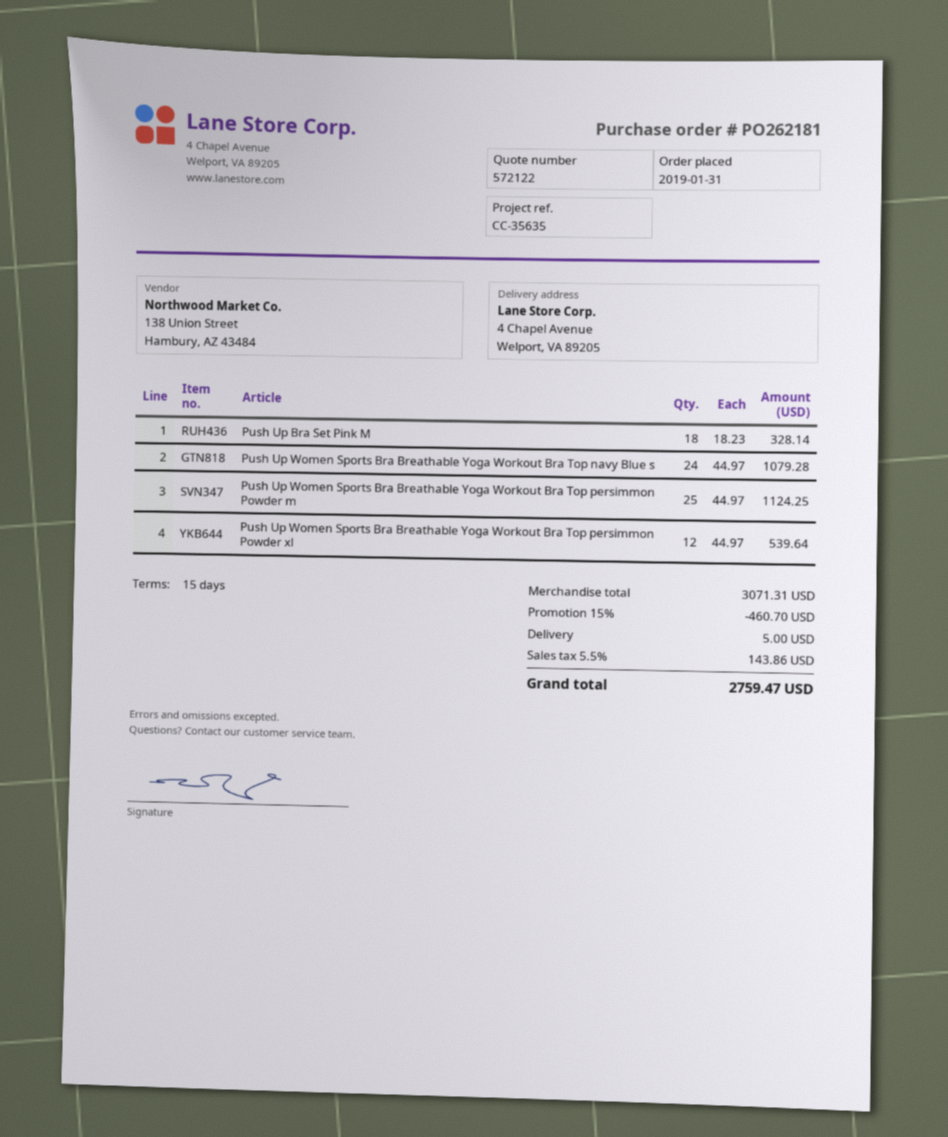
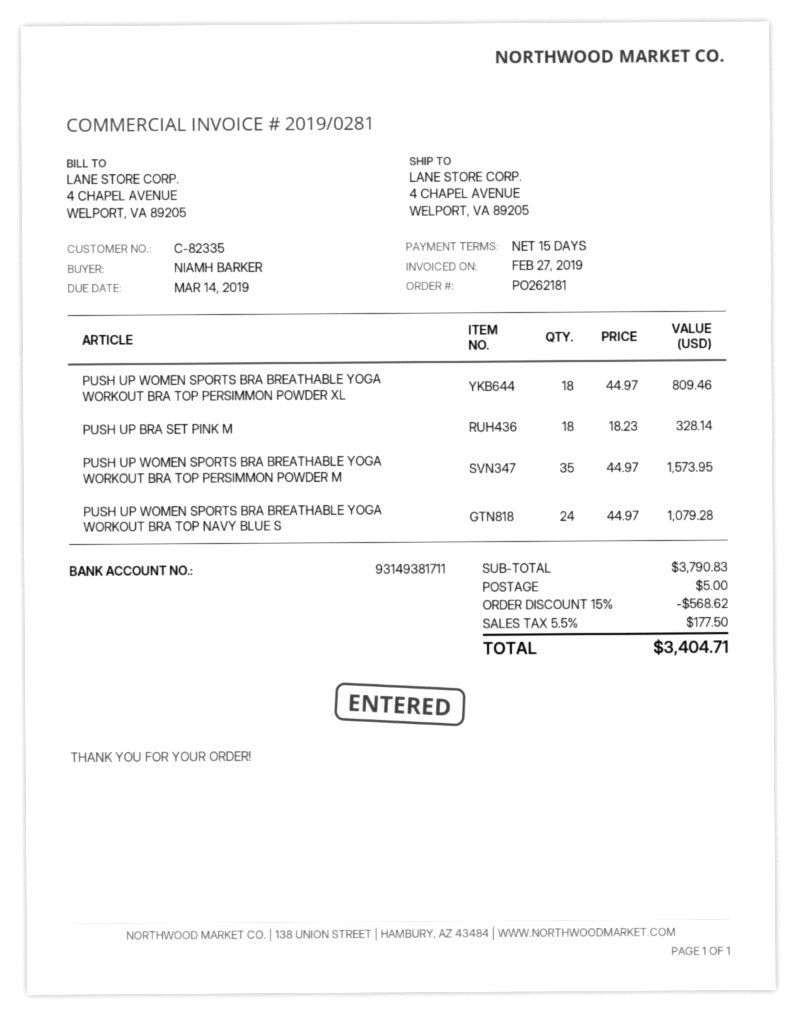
Push Up Women Sports Bra Breathable Yoga Workout Bra Top persimmon Powder m: 25 x 44.97 = 1124.25 -> 35 x 44.97 = 1573.95
Push Up Women Sports Bra Breathable Yoga Workout Bra Top persimmon Powder xl: 12 x 44.97 = 539.64 -> 18 x 44.97 = 809.46
subtotal: 3071.31 -> 3790.83
discount: 15% = 460.70 -> 15% = 568.62
tax: 5.5% = 143.86 -> 5.5% = 177.50
total: 2759.47 -> 3404.71

